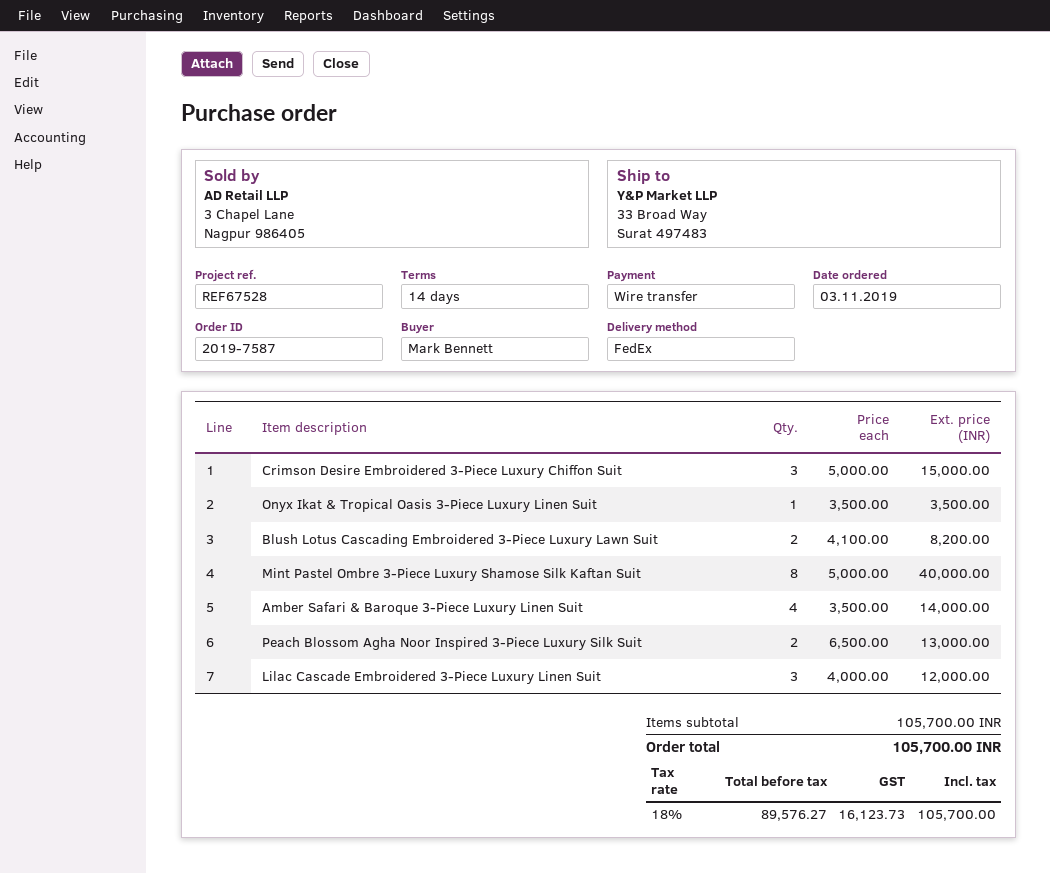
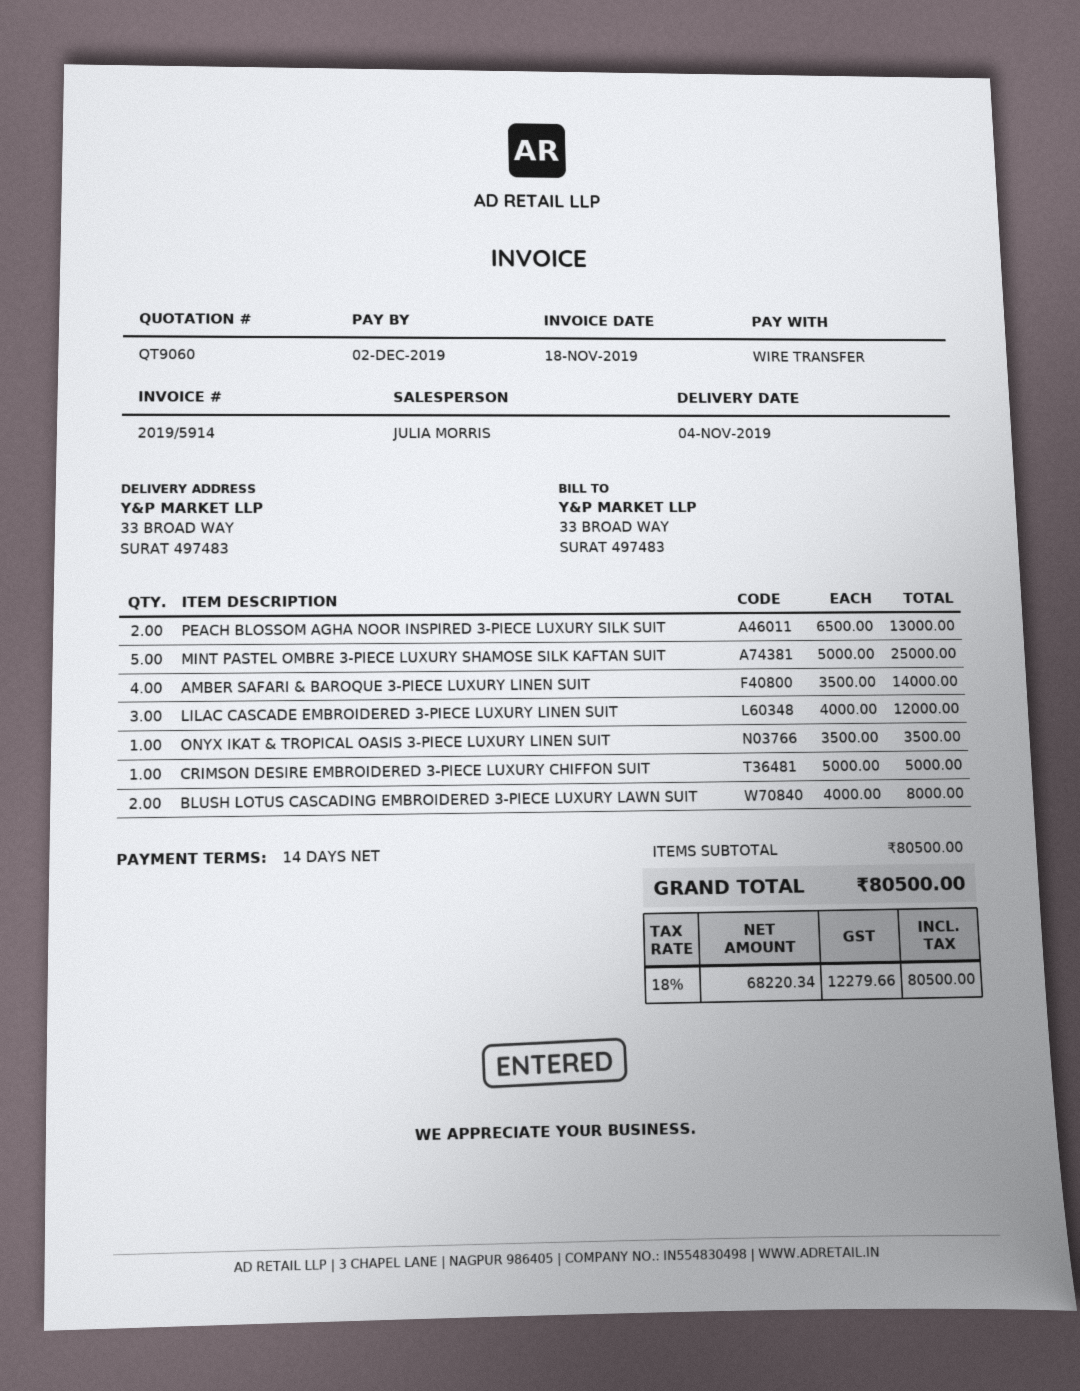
Crimson Desire Embroidered 3-Piece Luxury Chiffon Suit: 3 x 5000.00 = 15000.00 -> 1 x 5000.00 = 5000.00
Blush Lotus Cascading Embroidered 3-Piece Luxury Lawn Suit: 2 x 4100.00 = 8200.00 -> 2 x 4000.00 = 8000.00
Mint Pastel Ombre 3-Piece Luxury Shamose Silk Kaftan Suit: 8 x 5000.00 = 40000.00 -> 5 x 5000.00 = 25000.00
subtotal: 105700.00 -> 80500.00
net: 89576.27 -> 68220.34
tax: 18% = 16123.73 -> 18% = 12279.66
total: 105700.00 -> 80500.00

